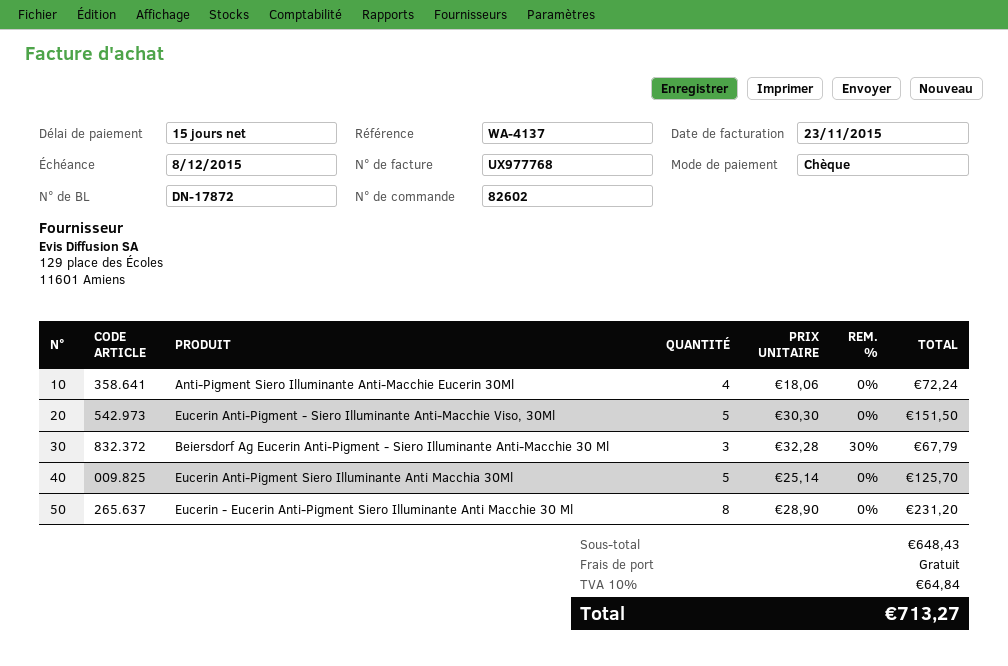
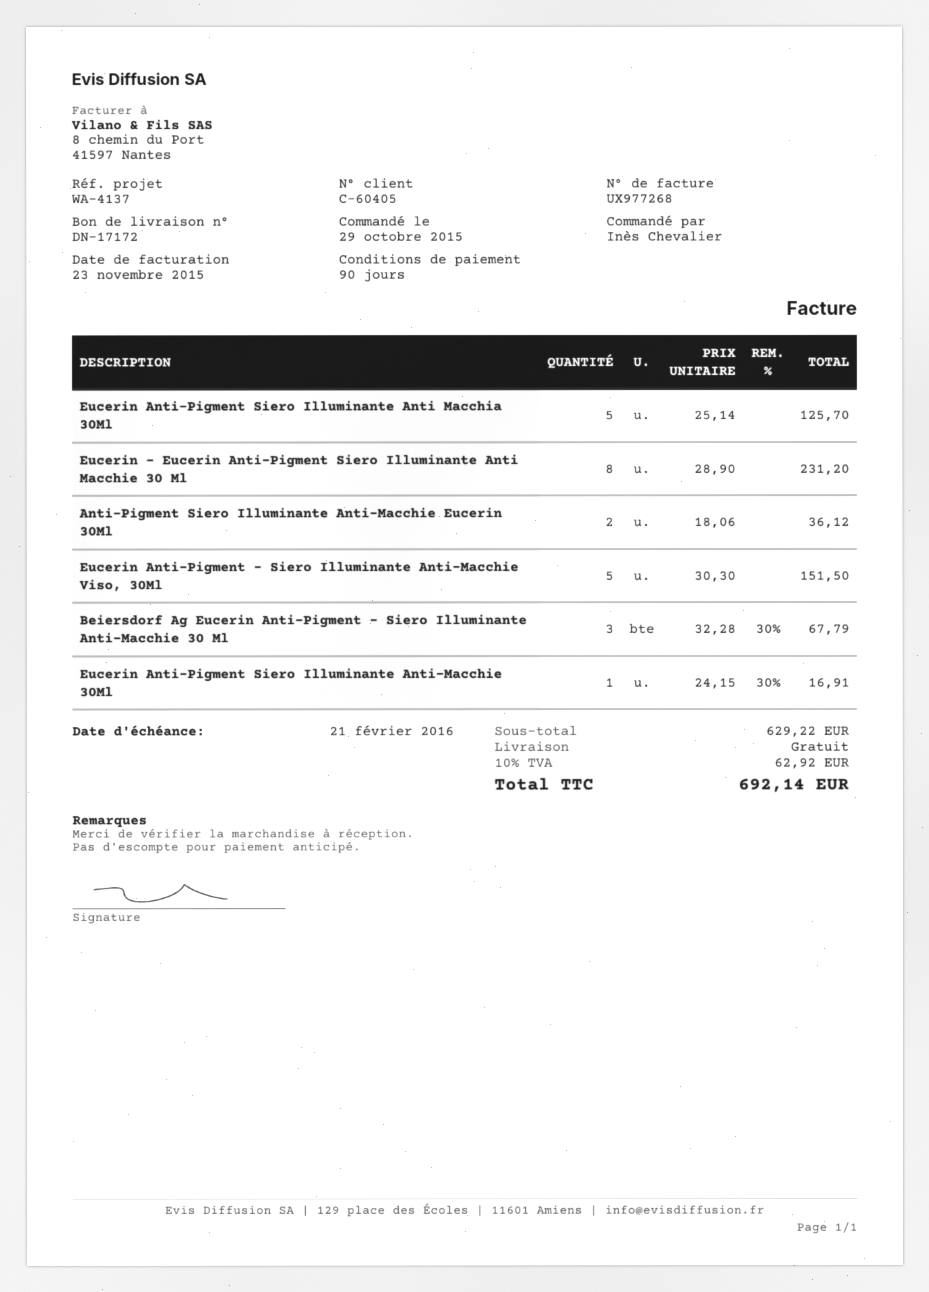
delivery note number: DN-17872 -> DN-17172
invoice number: UX977768 -> UX977268
payment terms: 15 days -> 90 days
due date: 2015-12-08 -> 2016-02-21
Anti-Pigment Siero Illuminante Anti-Macchie Eucerin 30Ml: 4 x 18.06 = 72.24 -> 2 x 18.06 = 36.12
Eucerin Anti-Pigment Siero Illuminante Anti-Macchie 30Ml: none -> 1 x 24.15 - 30% = 16.91
subtotal: 648.43 -> 629.22
tax: 10% = 64.84 -> 10% = 62.92
total: 713.27 -> 692.14

